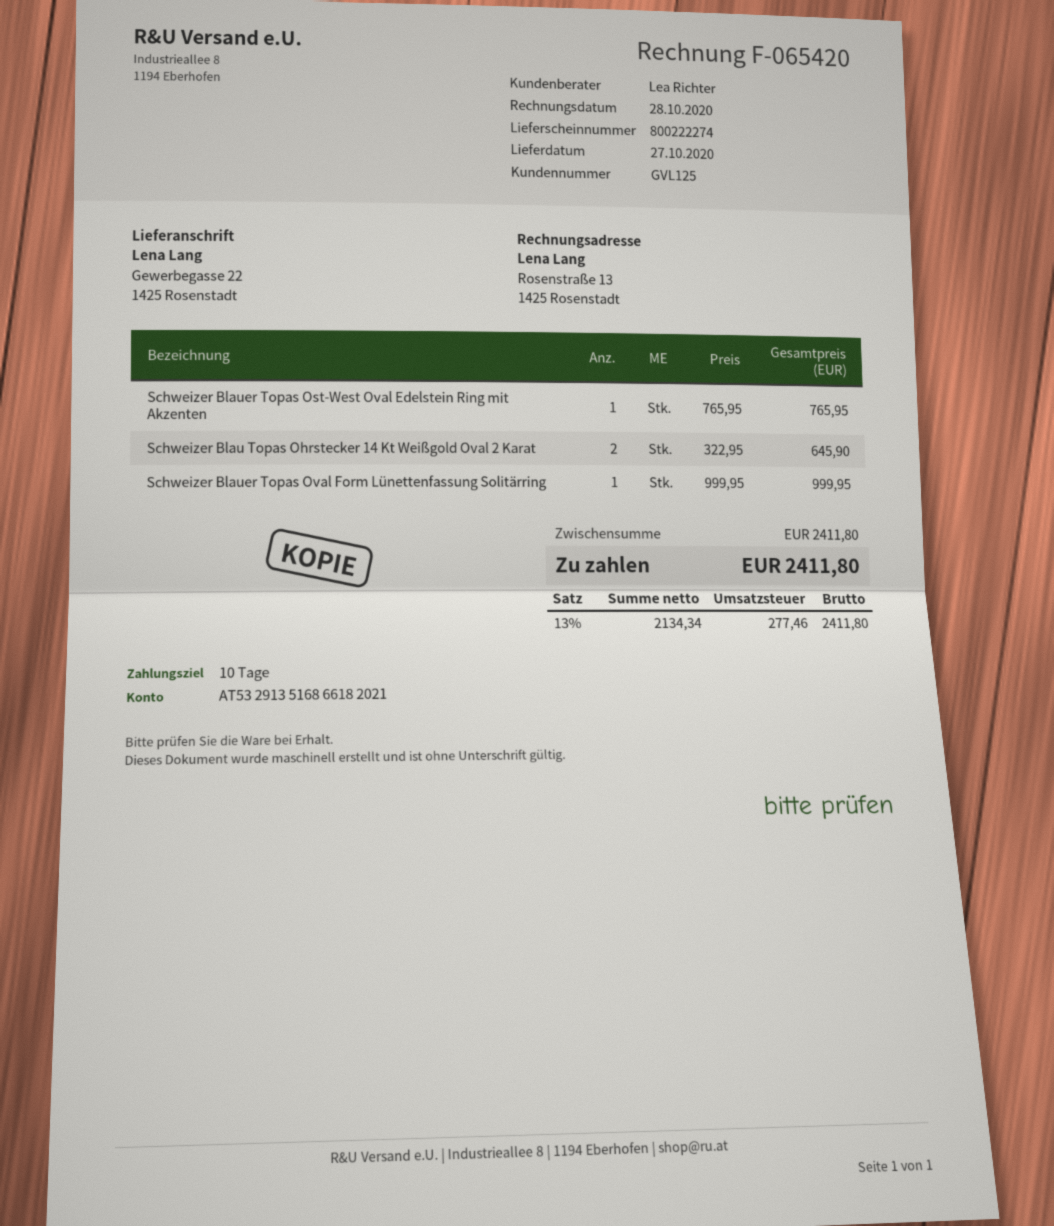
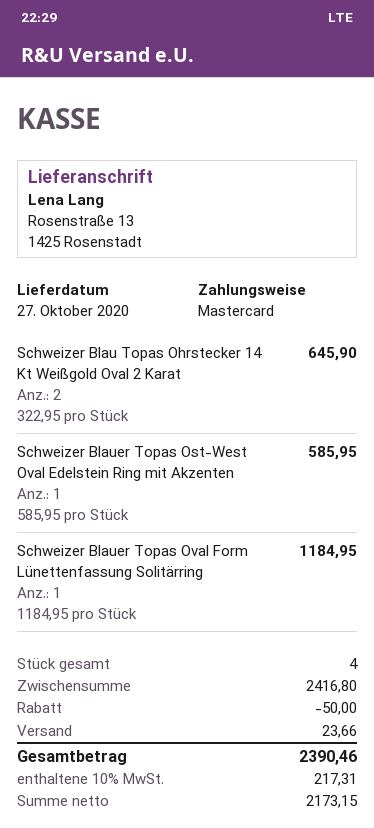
ship to: Gewerbegasse 22, 1425 Rosenstadt -> Rosenstraße 13, 1425 Rosenstadt
Schweizer Blauer Topas Ost-West Oval Edelstein Ring mit Akzenten: 1 x 765.95 = 765.95 -> 1 x 585.95 = 585.95
Schweizer Blauer Topas Oval Form Lünettenfassung Solitärring: 1 x 999.95 = 999.95 -> 1 x 1184.95 = 1184.95
subtotal: 2411.80 -> 2416.80
discount: none -> 50.00
shipping: none -> 23.66
net: 2134.34 -> 2173.15
tax: 13% = 277.46 -> 10% = 217.31
total: 2411.80 -> 2390.46

